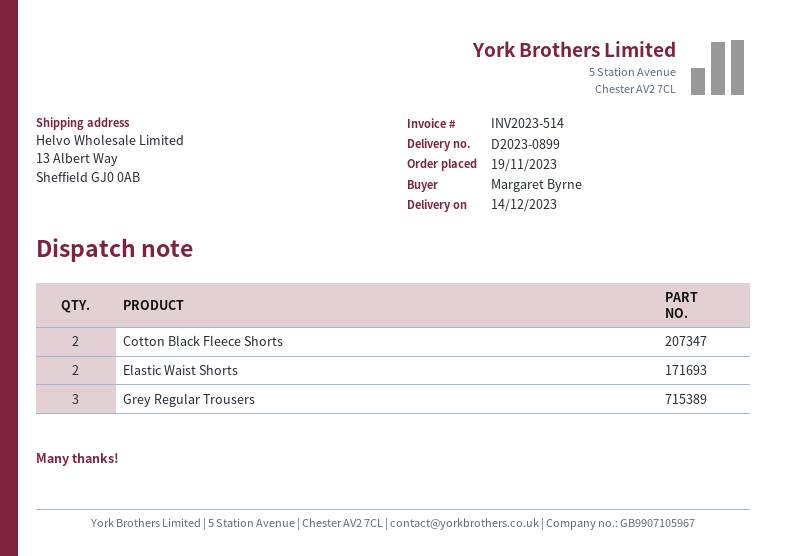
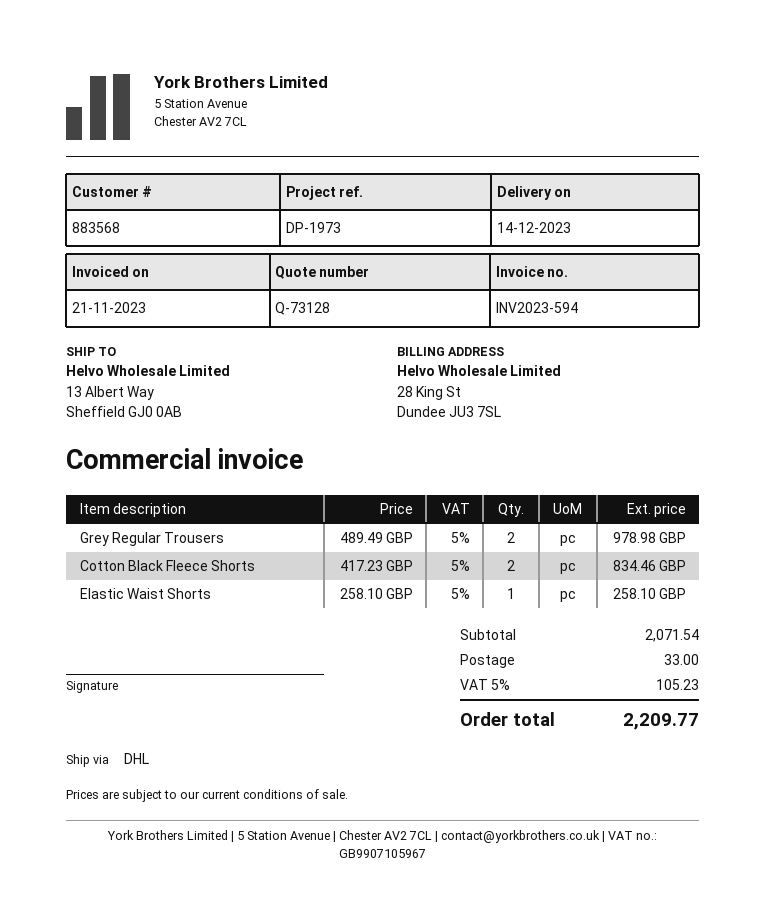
invoice number: INV2023-514 -> INV2023-594
Elastic Waist Shorts: 2 -> 1
Grey Regular Trousers: 3 -> 2

